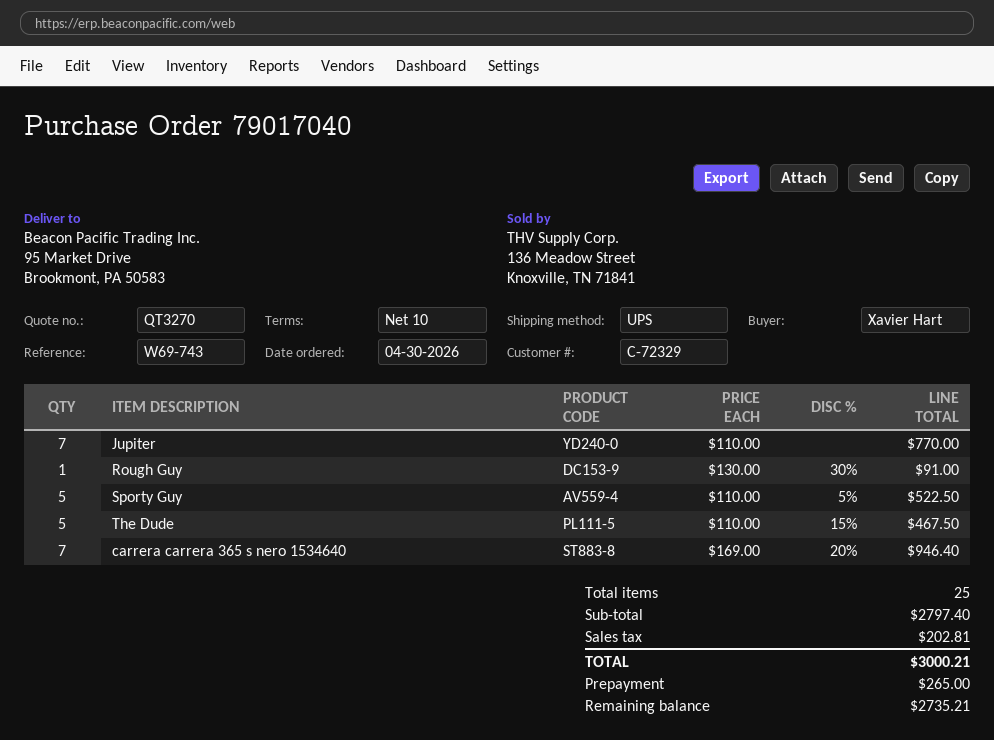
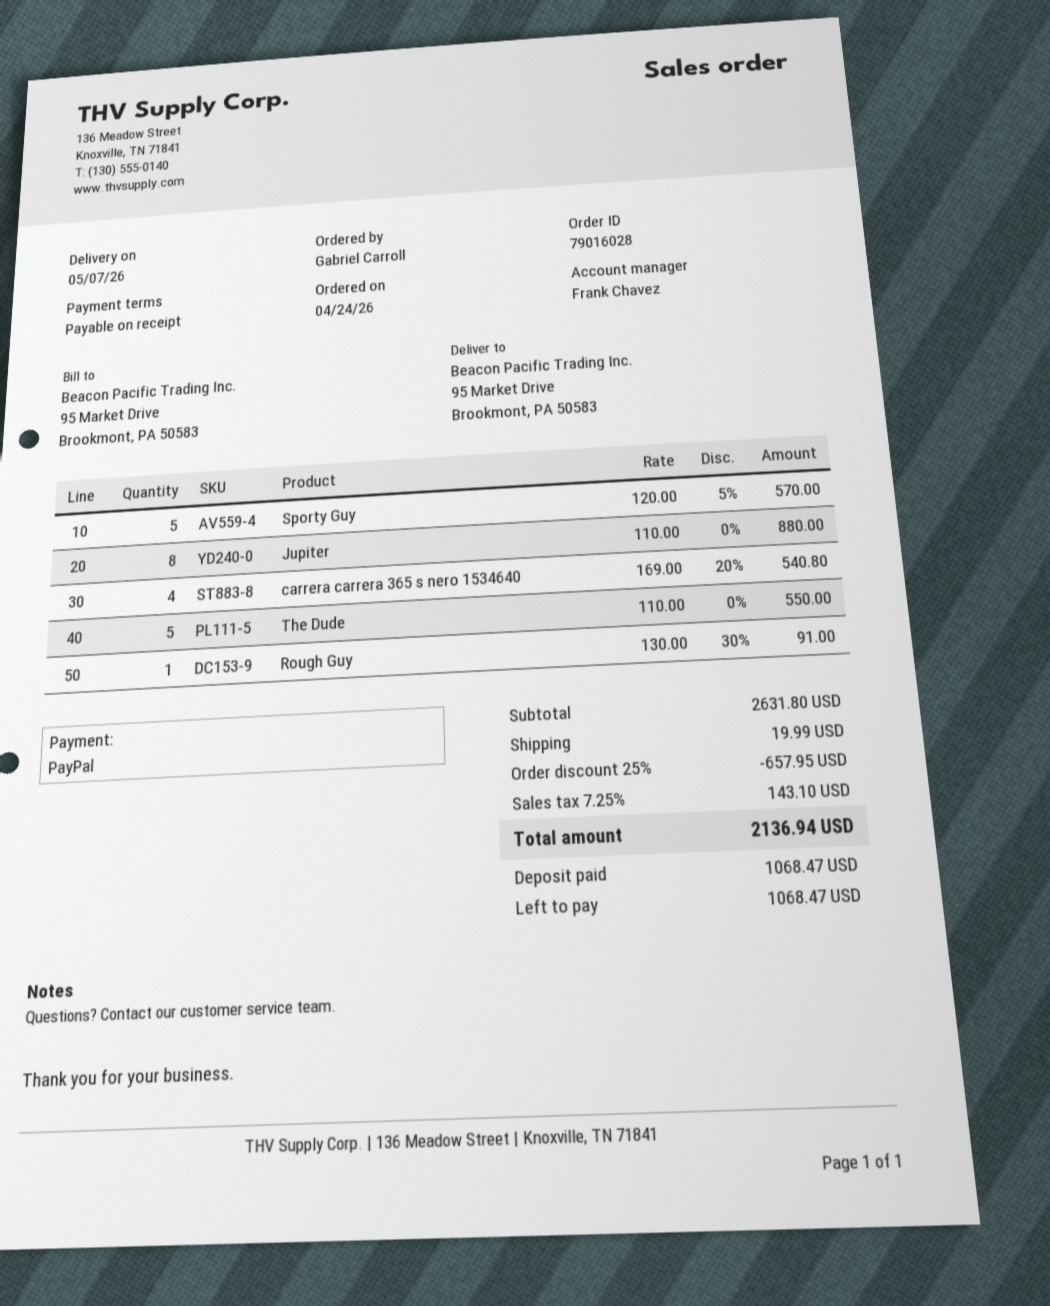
order number: 79017040 -> 79016028
order date: 2026-04-30 -> 2026-04-24
payment terms: 10 days -> on receipt
ordered by: Xavier Hart -> Gabriel Carroll
Jupiter: 7 x 110.00 = 770.00 -> 8 x 110.00 = 880.00
Sporty Guy: 5 x 110.00 - 5% = 522.50 -> 5 x 120.00 - 5% = 570.00
The Dude: 5 x 110.00 - 15% = 467.50 -> 5 x 110.00 = 550.00
carrera carrera 365 s nero 1534640: 7 x 169.00 - 20% = 946.40 -> 4 x 169.00 - 20% = 540.80
subtotal: 2797.40 -> 2631.80
discount: none -> 25% = 657.95
shipping: none -> 19.99
tax: 202.81 -> 143.10
total: 3000.21 -> 2136.94
deposit: 265.00 -> 1068.47
balance: 2735.21 -> 1068.47

